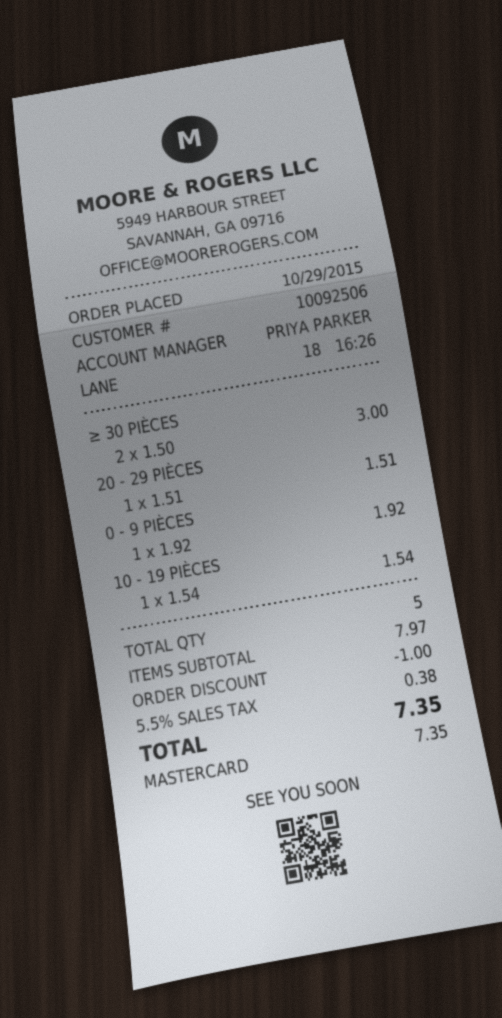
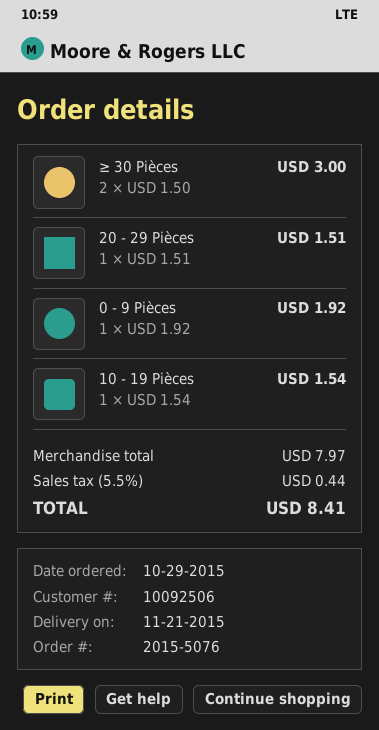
discount: 1.00 -> none
tax: 5.5% = 0.38 -> 5.5% = 0.44
total: 7.35 -> 8.41

